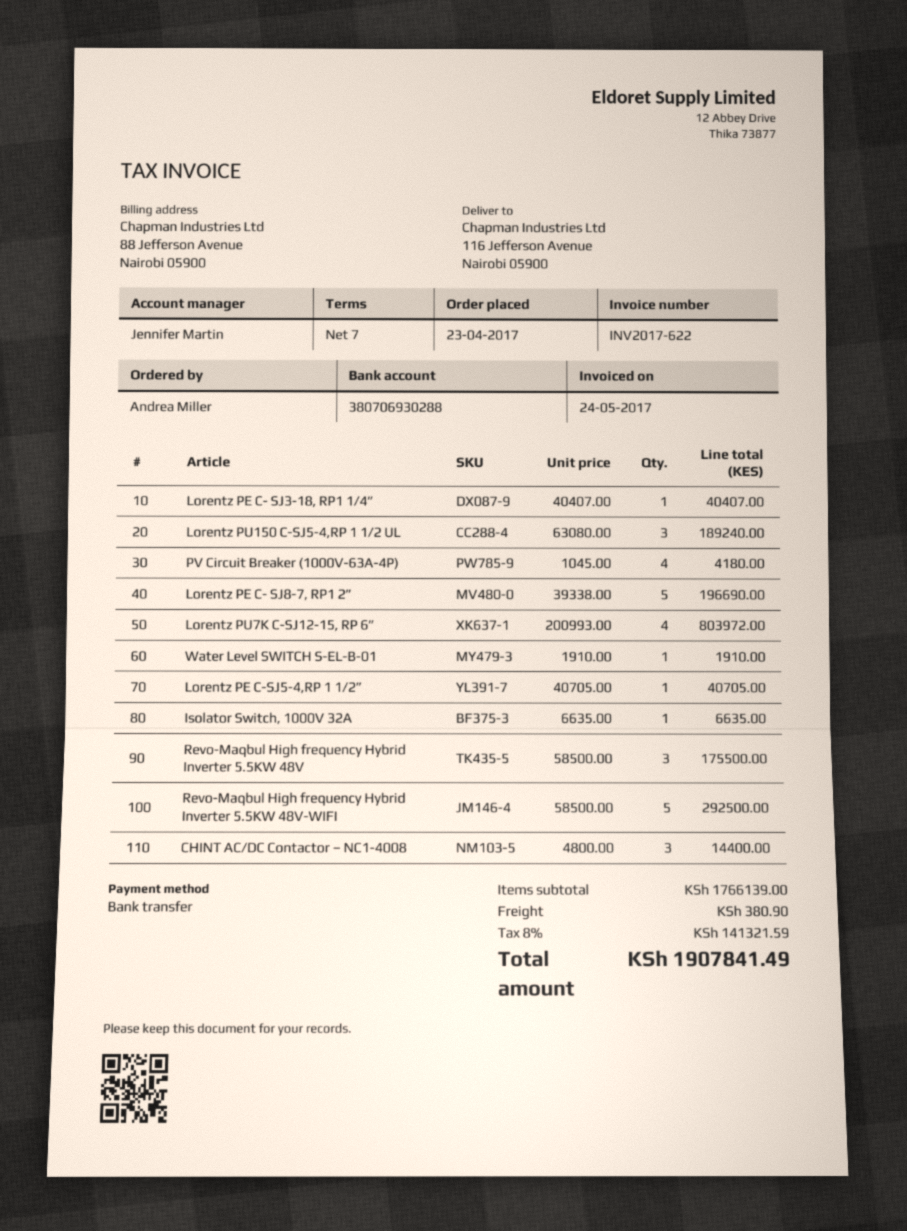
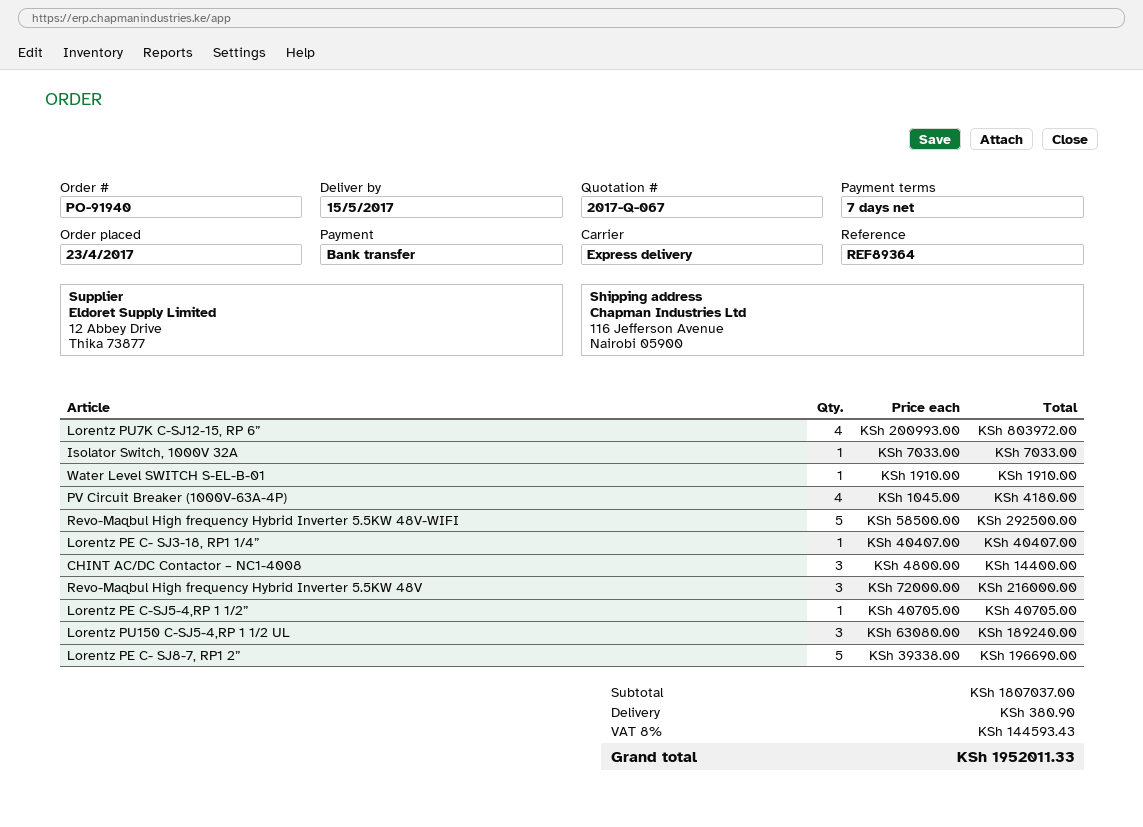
Isolator Switch, 1000V 32A: 1 x 6635.00 = 6635.00 -> 1 x 7033.00 = 7033.00
Revo-Maqbul High frequency Hybrid Inverter 5.5KW 48V: 3 x 58500.00 = 175500.00 -> 3 x 72000.00 = 216000.00
subtotal: 1766139.00 -> 1807037.00
tax: 8% = 141321.59 -> 8% = 144593.43
total: 1907841.49 -> 1952011.33

